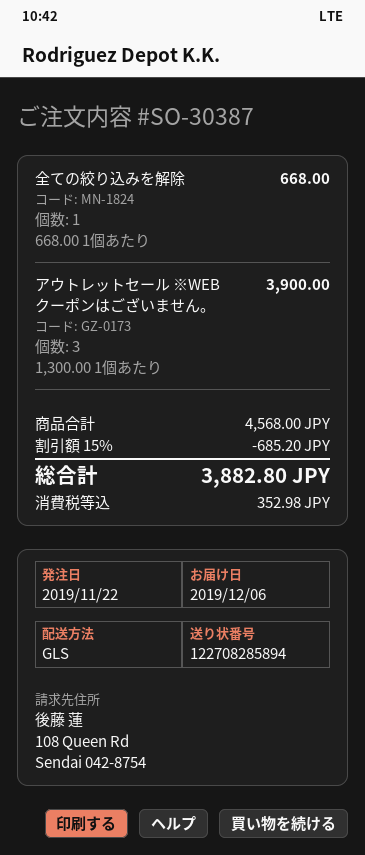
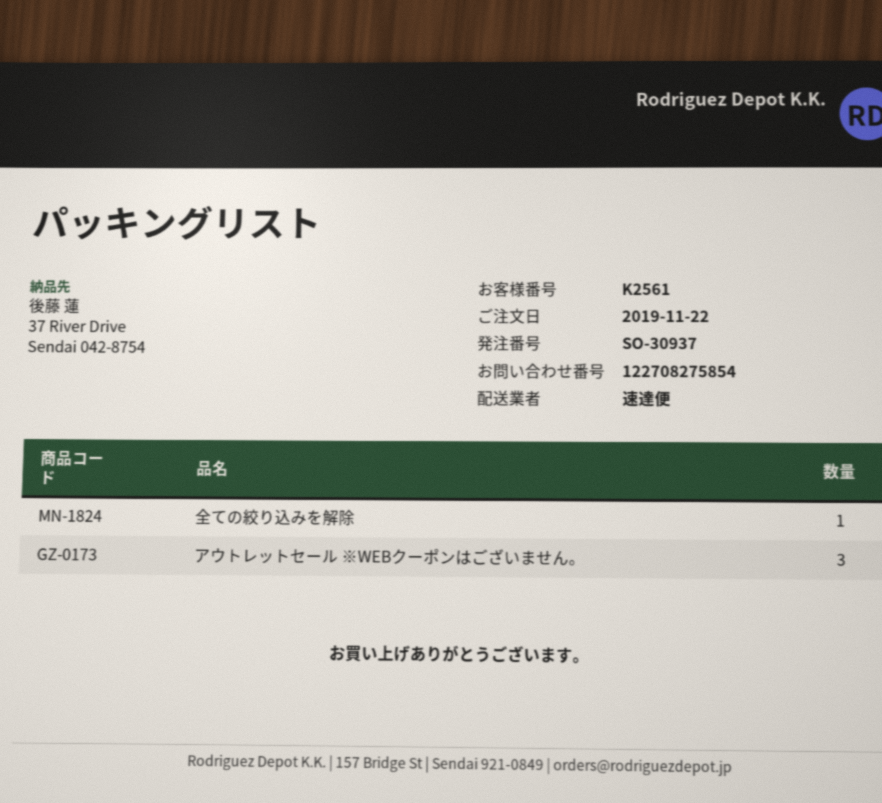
order number: SO-30387 -> SO-30937
shipping method: GLS -> express
tracking number: 122708285894 -> 122708275854

